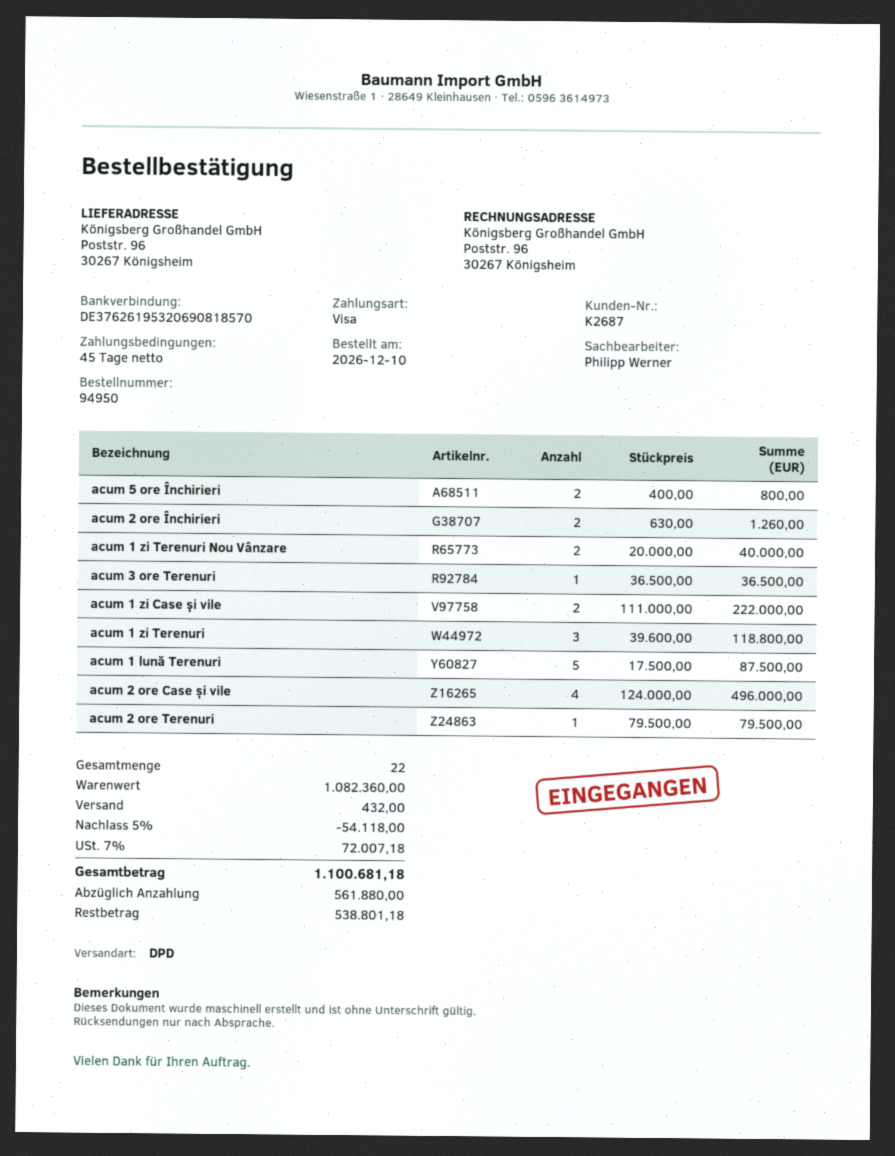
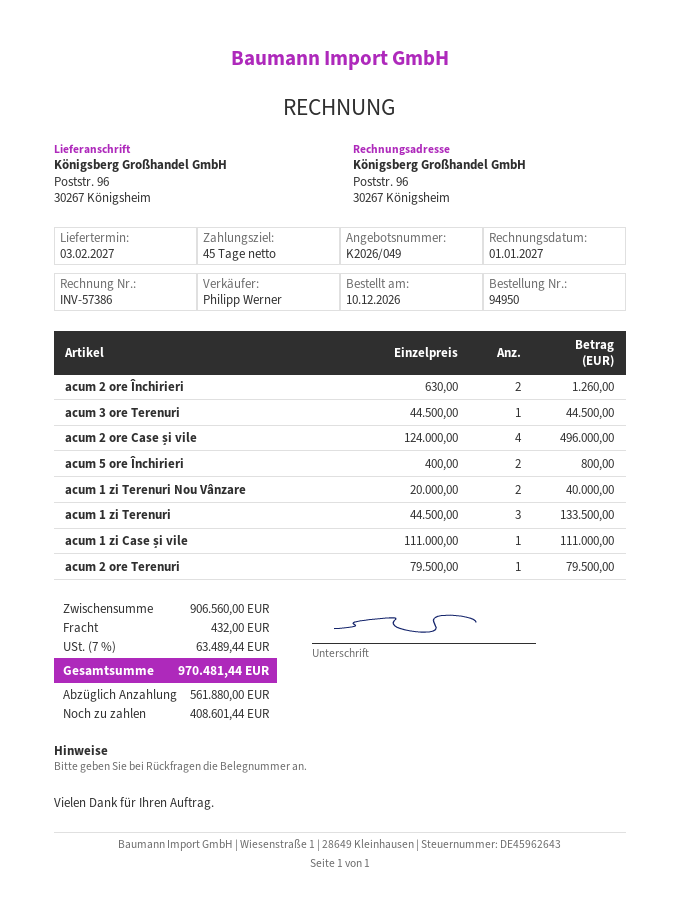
acum 3 ore Terenuri: 1 x 36500.00 = 36500.00 -> 1 x 44500.00 = 44500.00
acum 1 zi Case și vile: 2 x 111000.00 = 222000.00 -> 1 x 111000.00 = 111000.00
acum 1 zi Terenuri: 3 x 39600.00 = 118800.00 -> 3 x 44500.00 = 133500.00
acum 1 lună Terenuri: 5 x 17500.00 = 87500.00 -> none
subtotal: 1082360.00 -> 906560.00
discount: 5% = 54118.00 -> none
tax: 7% = 72007.18 -> 7% = 63489.44
total: 1100681.18 -> 970481.44
balance: 538801.18 -> 408601.44

